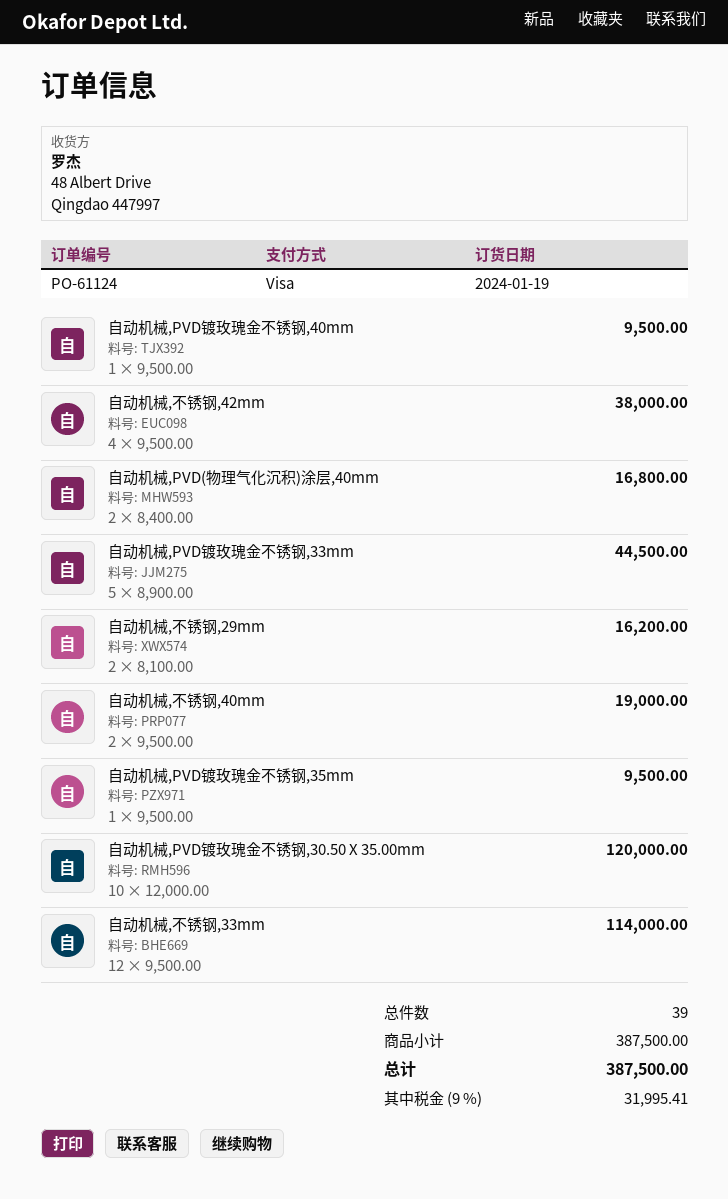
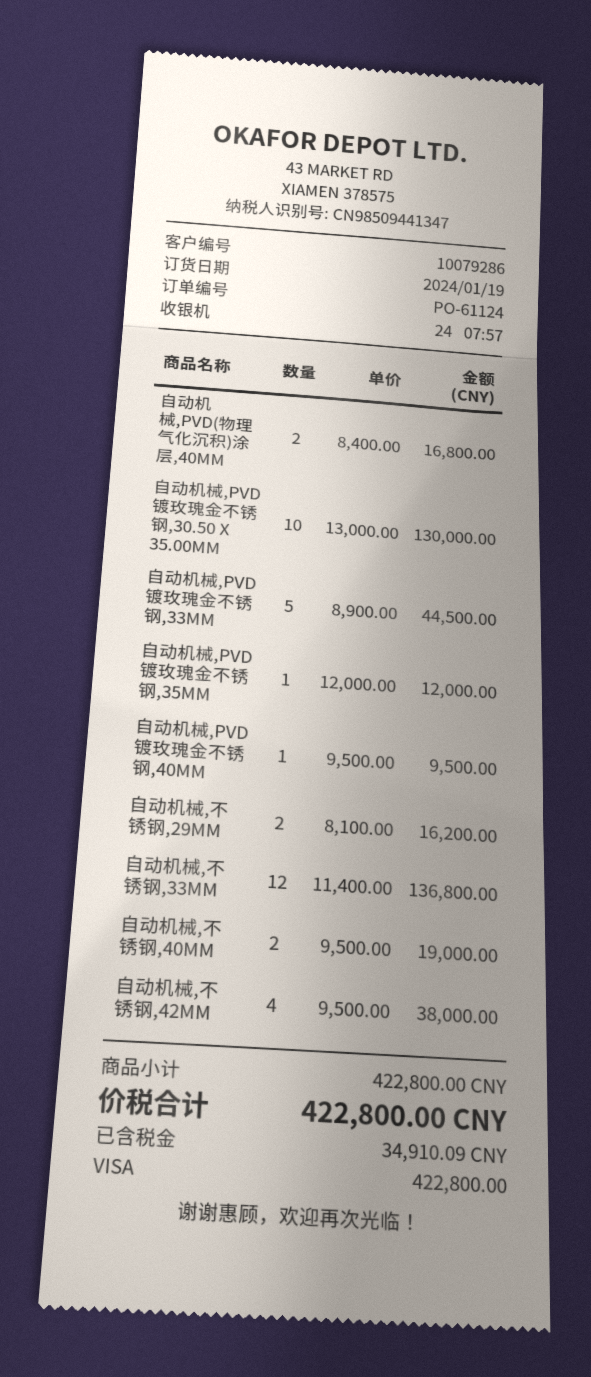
自动机械,PVD镀玫瑰金不锈钢,35mm: 1 x 9500.00 = 9500.00 -> 1 x 12000.00 = 12000.00
自动机械,PVD镀玫瑰金不锈钢,30.50 X 35.00mm: 10 x 12000.00 = 120000.00 -> 10 x 13000.00 = 130000.00
自动机械,不锈钢,33mm: 12 x 9500.00 = 114000.00 -> 12 x 11400.00 = 136800.00
subtotal: 387500.00 -> 422800.00
tax: 31995.41 -> 34910.09
total: 387500.00 -> 422800.00

